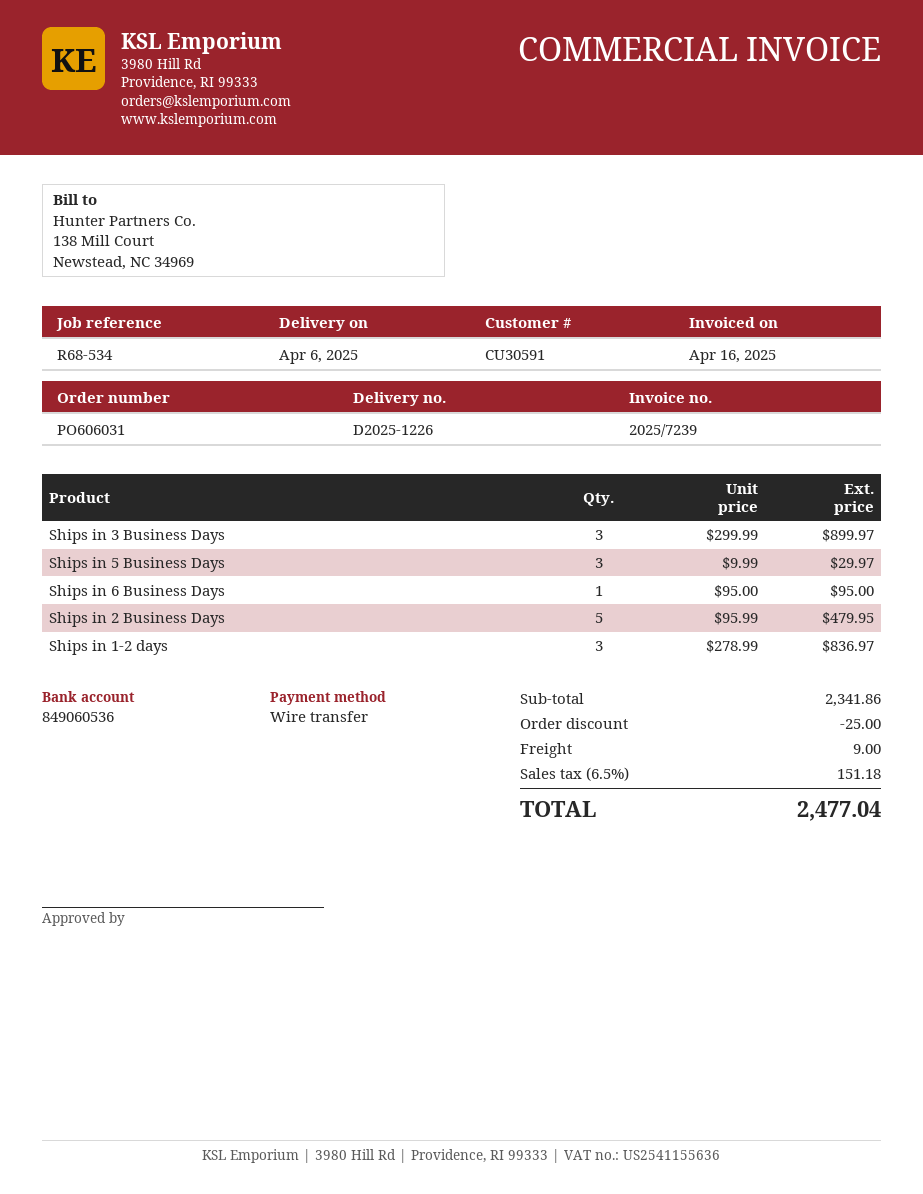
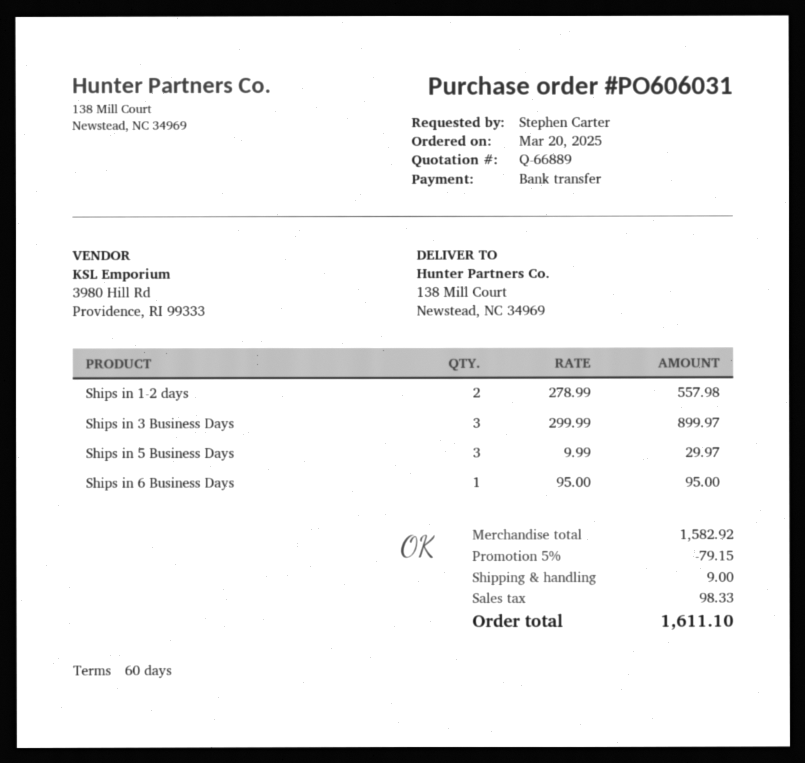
Ships in 2 Business Days: 5 x 95.99 = 479.95 -> none
Ships in 1-2 days: 3 x 278.99 = 836.97 -> 2 x 278.99 = 557.98
subtotal: 2341.86 -> 1582.92
discount: 25.00 -> 79.15
tax: 151.18 -> 98.33
total: 2477.04 -> 1611.10

